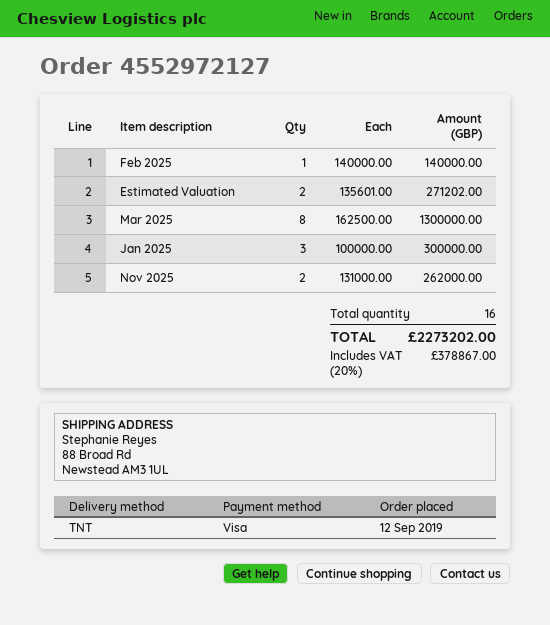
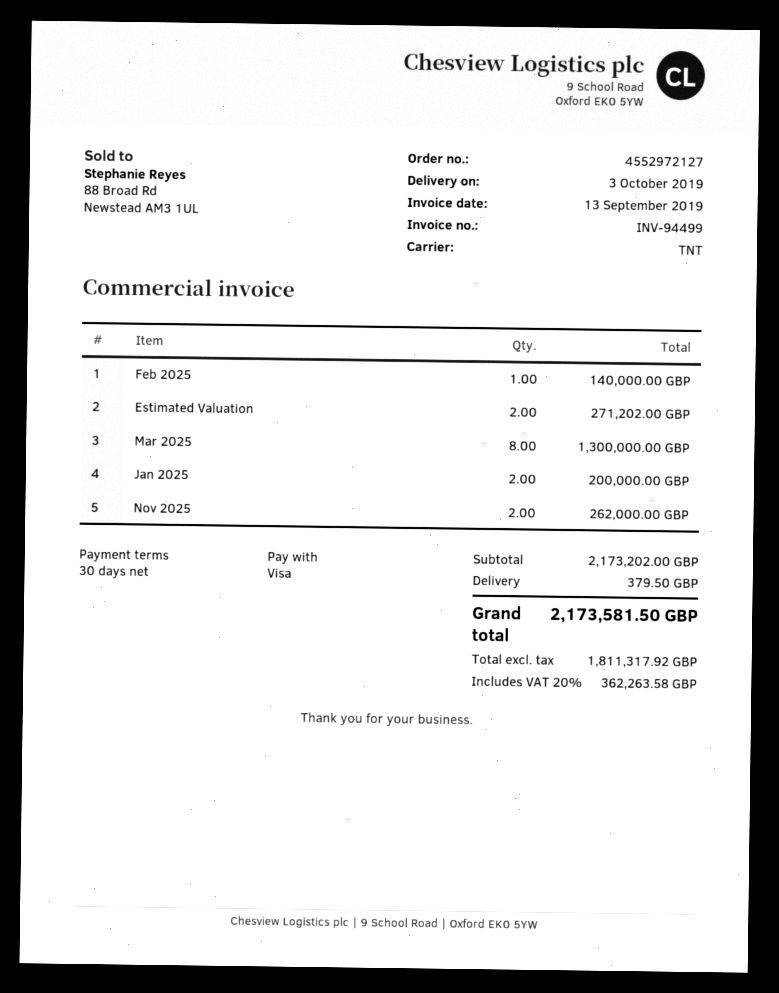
Jan 2025: 3 for 300000.00 -> 2 for 200000.00
shipping: none -> 379.50
tax: 20% = 378867.00 -> 20% = 362263.58
total: 2273202.00 -> 2173581.50

